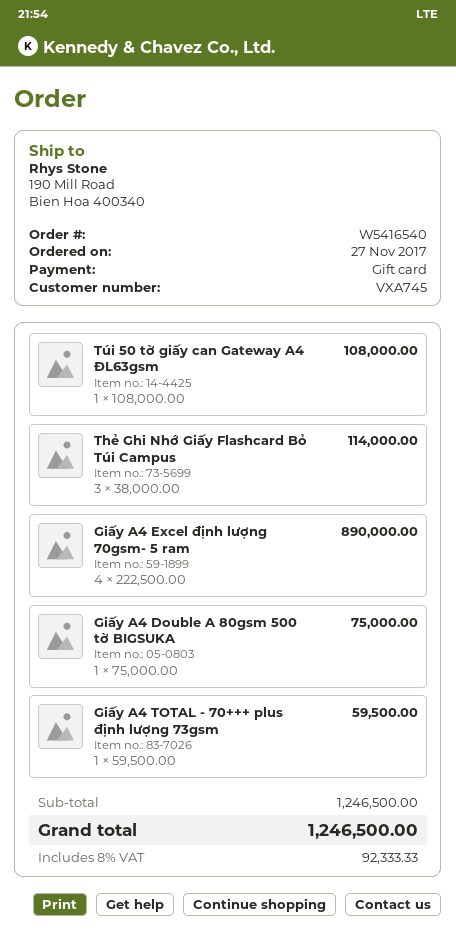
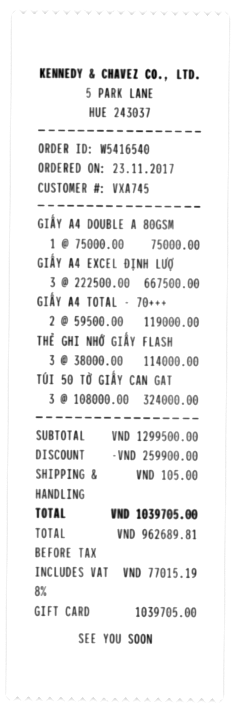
order date: 2017-11-27 -> 2017-11-23
Túi 50 tờ giấy can Gateway A4 ĐL63gsm: 1 x 108000.00 = 108000.00 -> 3 x 108000.00 = 324000.00
Giấy A4 Excel định lượng 70gsm- 5 ram: 4 x 222500.00 = 890000.00 -> 3 x 222500.00 = 667500.00
Giấy A4 TOTAL - 70+++ plus định lượng 73gsm: 1 x 59500.00 = 59500.00 -> 2 x 59500.00 = 119000.00
subtotal: 1246500.00 -> 1299500.00
discount: none -> 259900.00
shipping: none -> 105.00
tax: 8% = 92333.33 -> 8% = 77015.19
total: 1246500.00 -> 1039705.00

